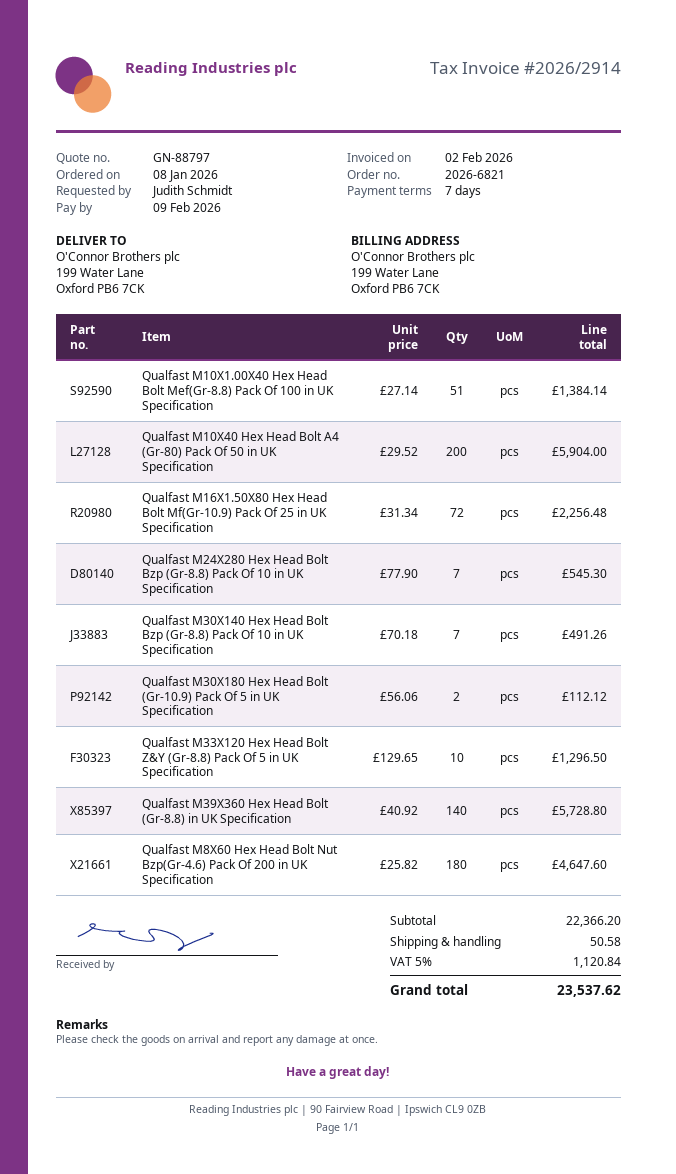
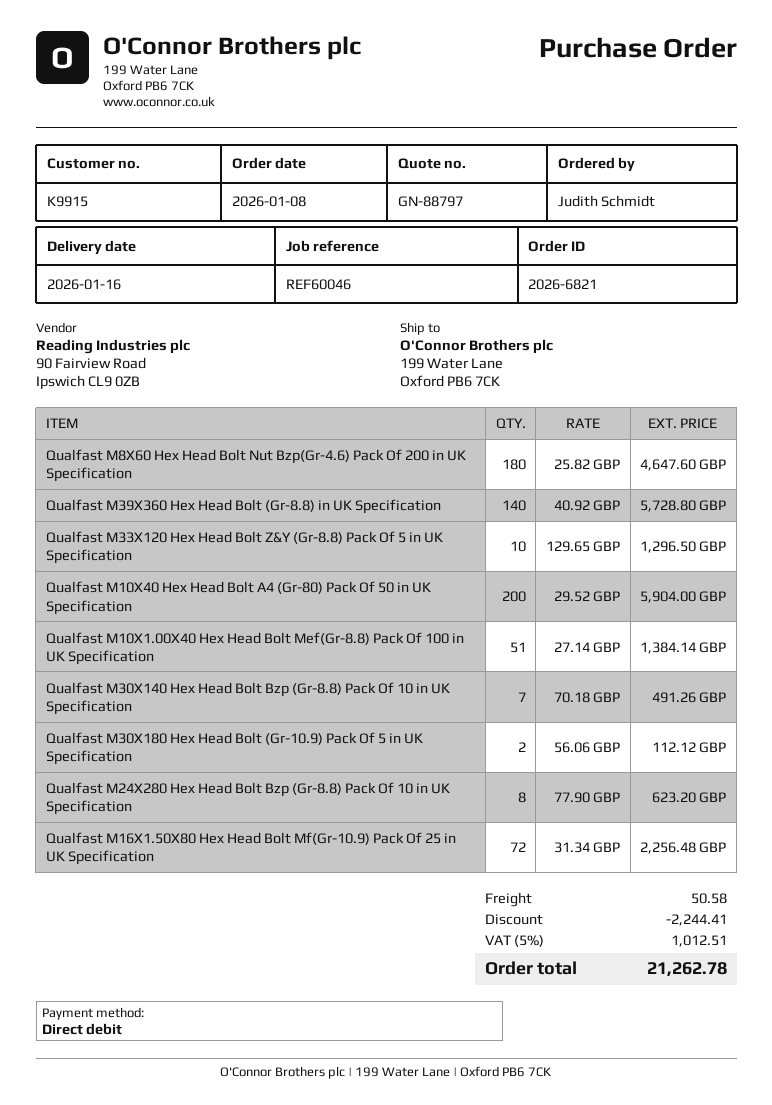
Qualfast M24X280 Hex Head Bolt Bzp (Gr-8.8) Pack Of 10 in UK Specification: 7 x 77.90 = 545.30 -> 8 x 77.90 = 623.20
discount: none -> 2244.41
tax: 5% = 1120.84 -> 5% = 1012.51
total: 23537.62 -> 21262.78

